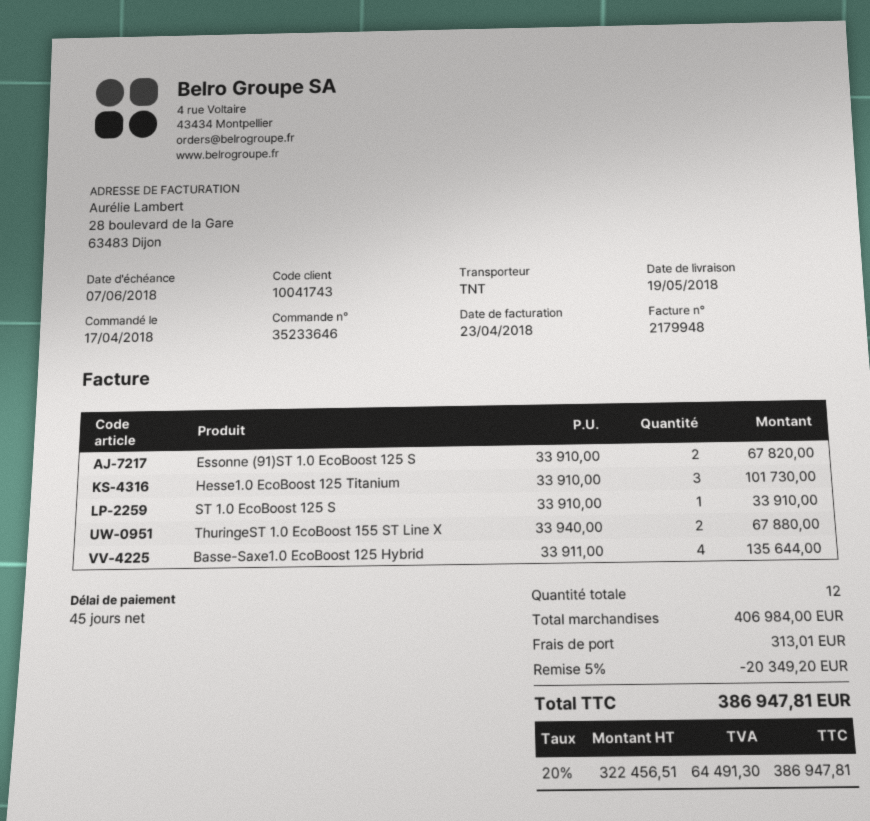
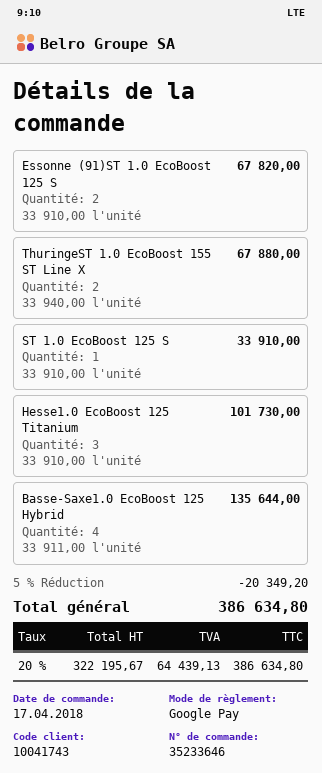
shipping: 313.01 -> none
net: 322456.51 -> 322195.67
tax: 20% = 64491.30 -> 20% = 64439.13
total: 386947.81 -> 386634.80

